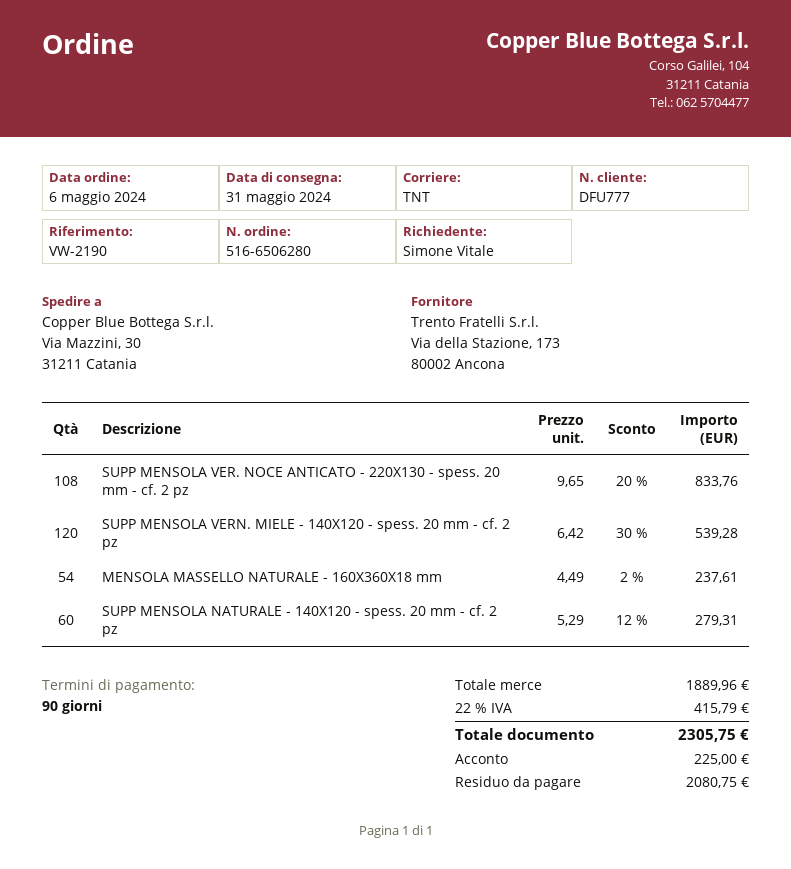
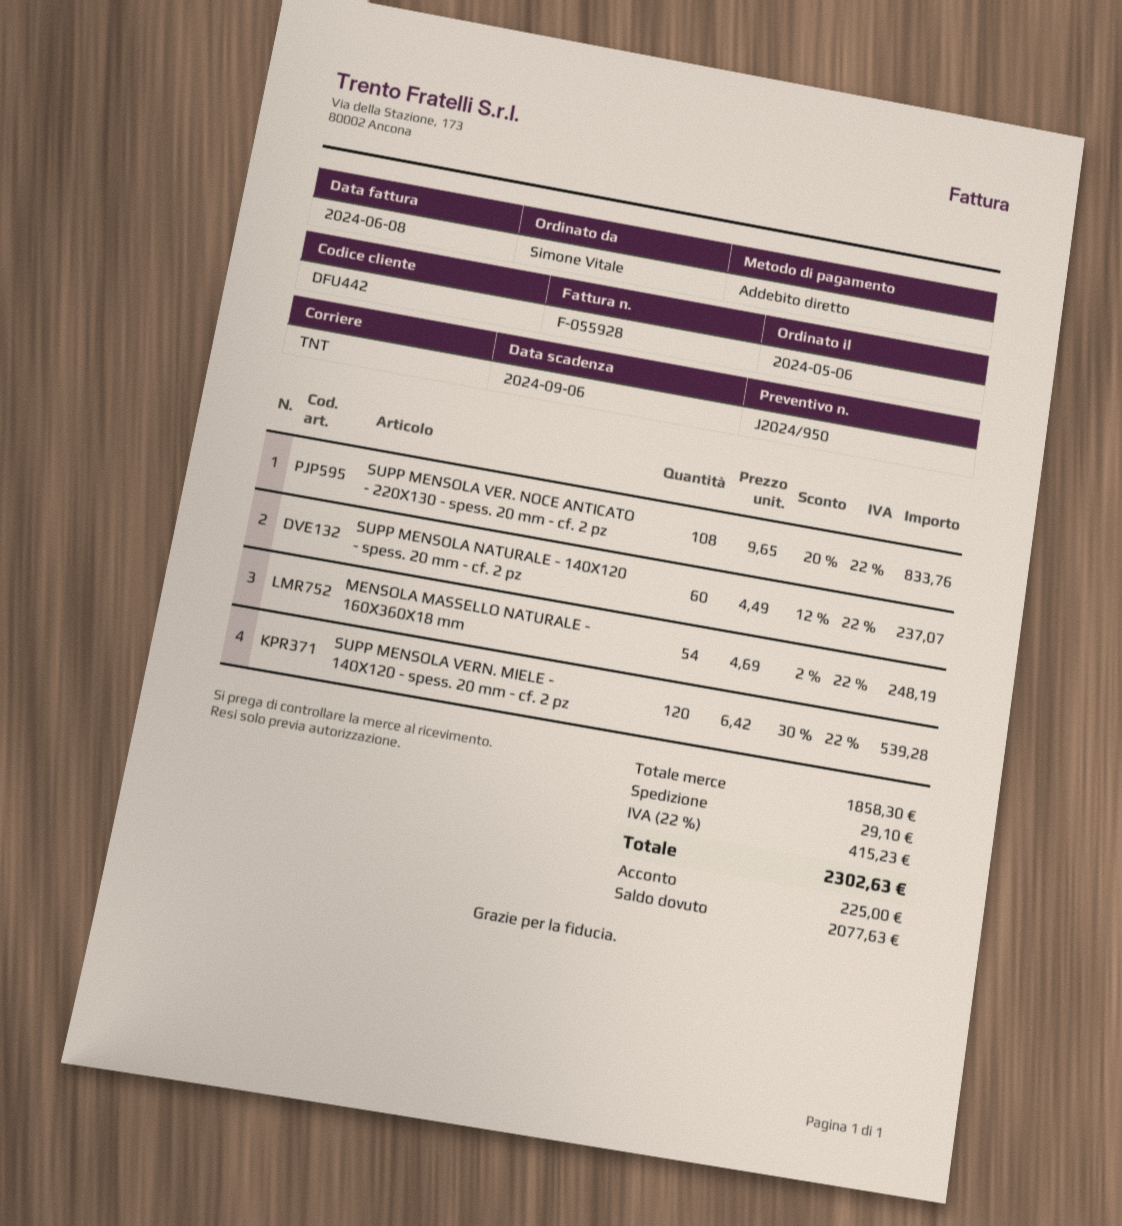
customer number: DFU777 -> DFU442
MENSOLA MASSELLO NATURALE - 160X360X18 mm: 54 x 4.49 - 2% = 237.61 -> 54 x 4.69 - 2% = 248.19
SUPP MENSOLA NATURALE - 140X120 - spess. 20 mm - cf. 2 pz: 60 x 5.29 - 12% = 279.31 -> 60 x 4.49 - 12% = 237.07
subtotal: 1889.96 -> 1858.30
shipping: none -> 29.10
tax: 22% = 415.79 -> 22% = 415.23
total: 2305.75 -> 2302.63
balance: 2080.75 -> 2077.63

